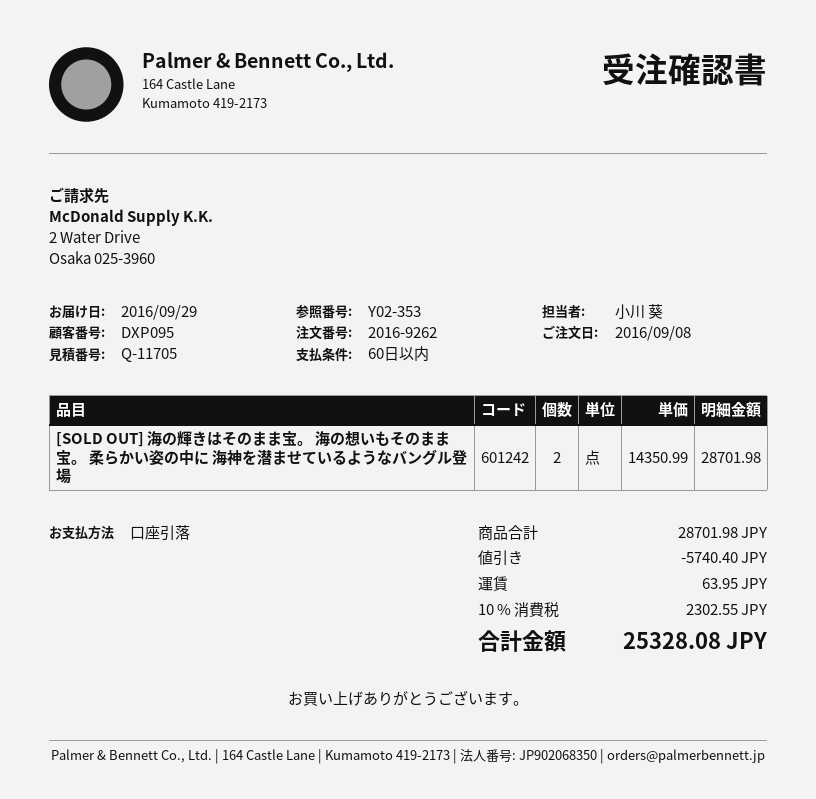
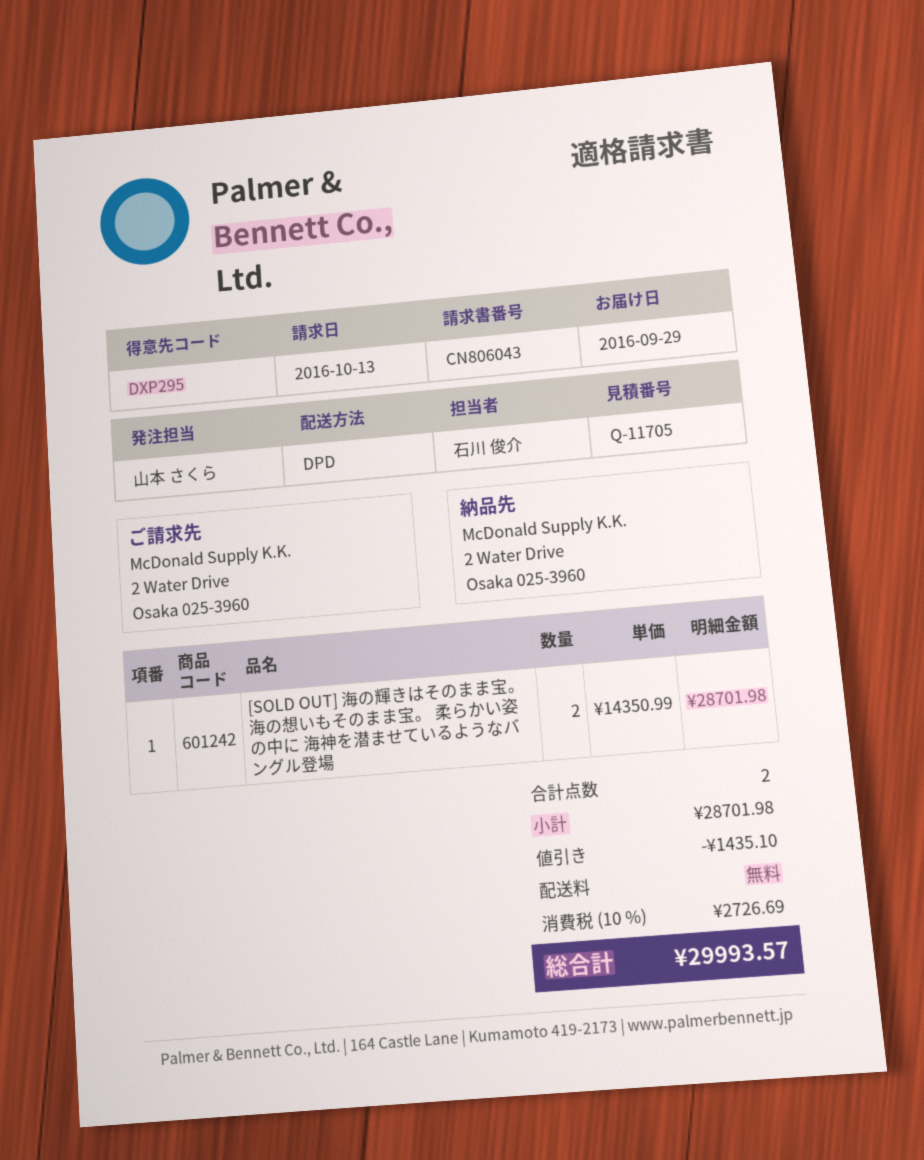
customer number: DXP095 -> DXP295
sales rep: 小川 葵 -> 石川 俊介
discount: 5740.40 -> 1435.10
shipping: 63.95 -> 0.00
tax: 10% = 2302.55 -> 10% = 2726.69
total: 25328.08 -> 29993.57

